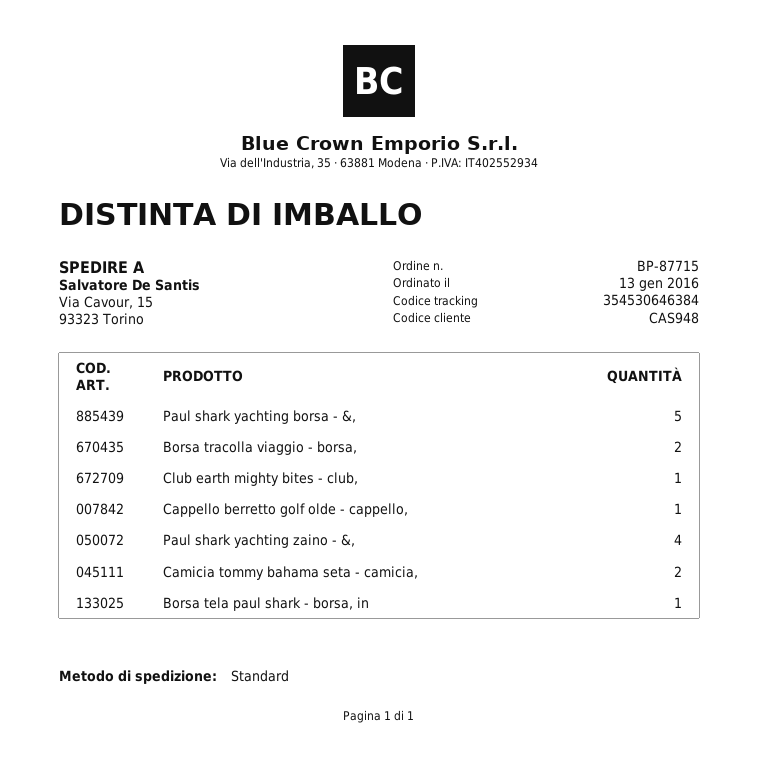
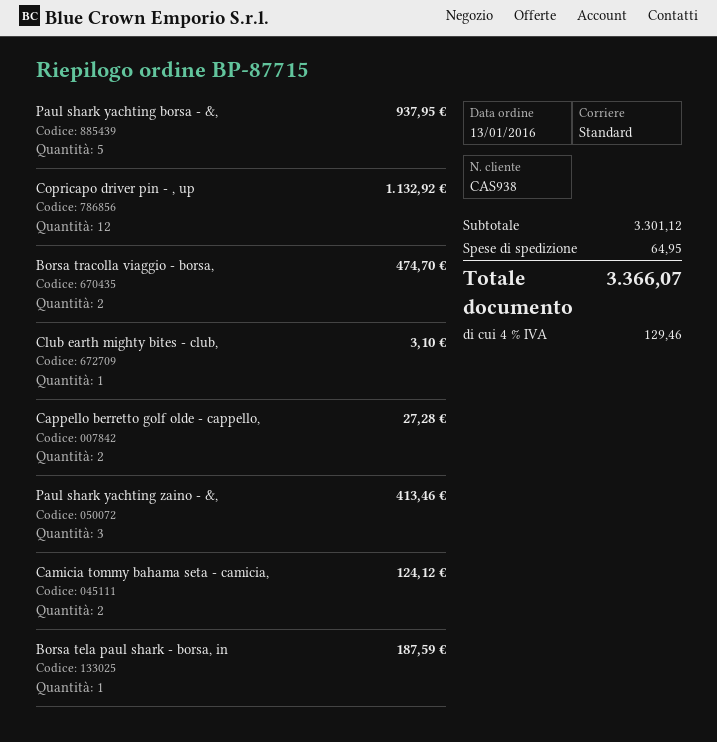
customer number: CAS948 -> CAS938
Cappello berretto golf olde - cappello,: 1 -> 2
Paul shark yachting zaino - &,: 4 -> 3
Copricapo driver pin - , up: none -> 12

